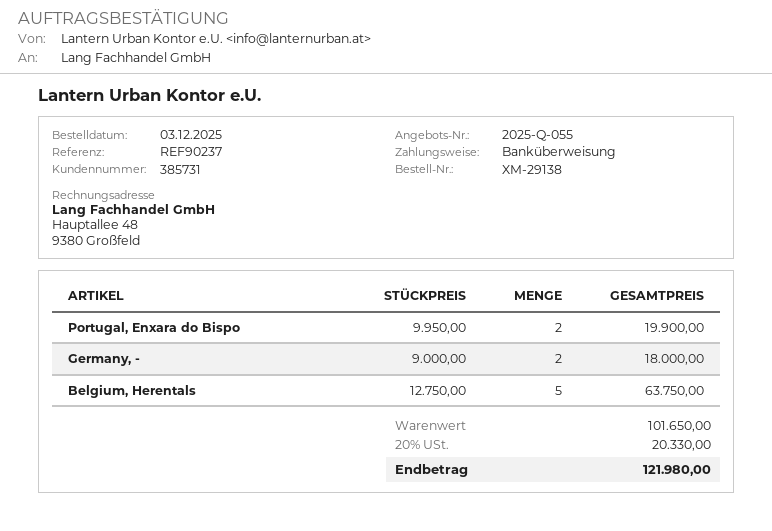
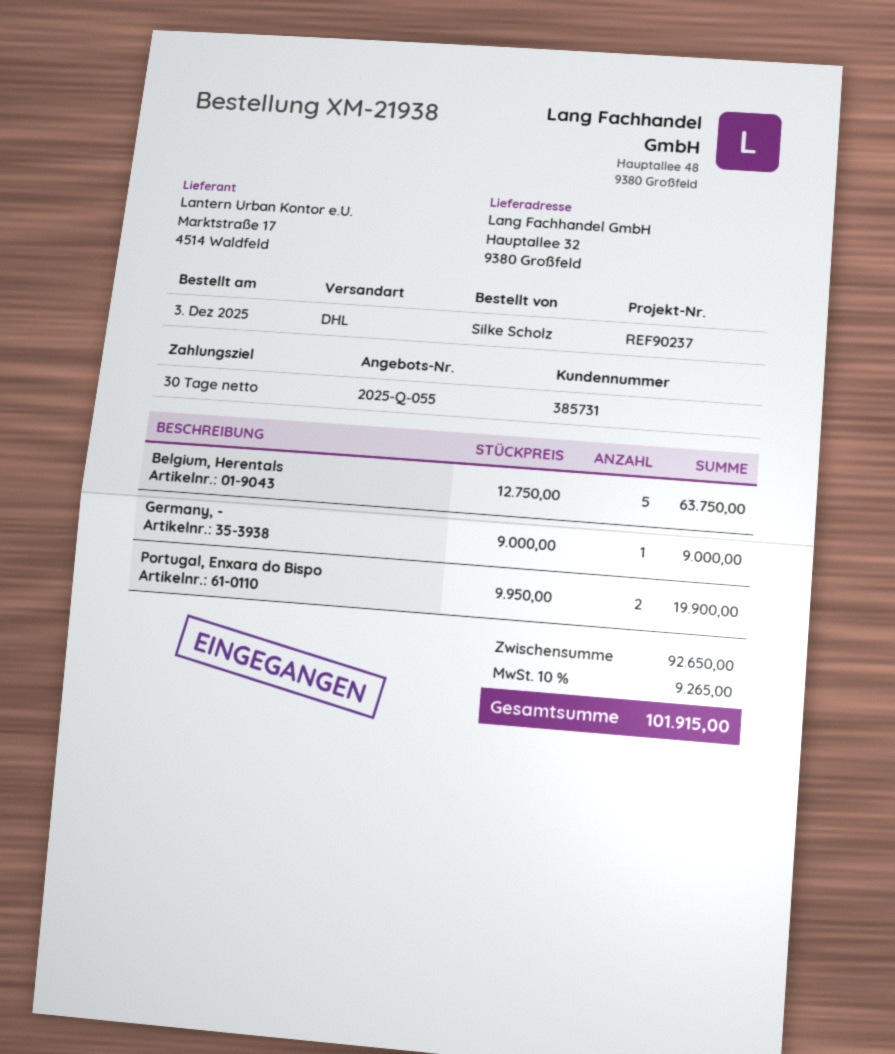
order number: XM-29138 -> XM-21938
Germany, -: 2 x 9000.00 = 18000.00 -> 1 x 9000.00 = 9000.00
subtotal: 101650.00 -> 92650.00
tax: 20% = 20330.00 -> 10% = 9265.00
total: 121980.00 -> 101915.00

